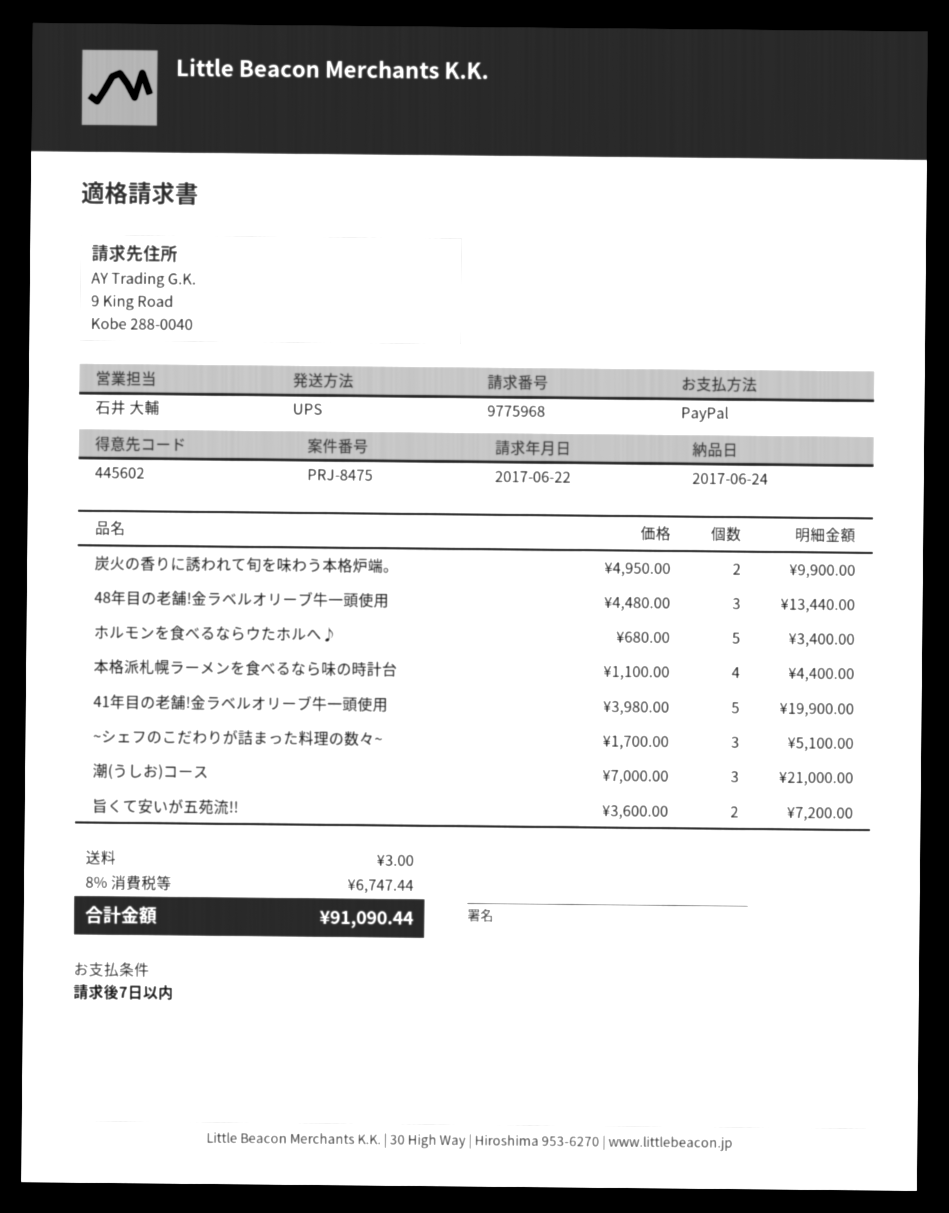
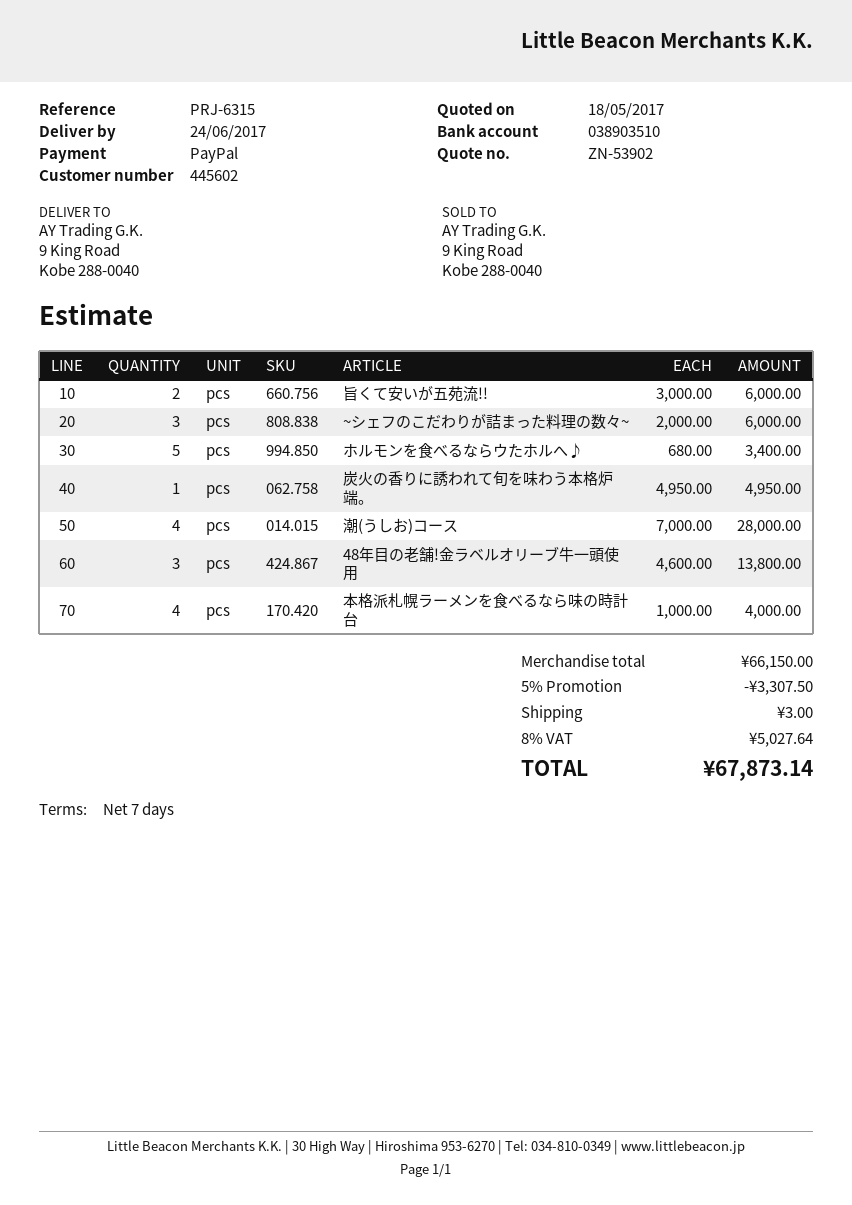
reference: PRJ-8475 -> PRJ-6315
炭火の香りに誘われて旬を味わう本格炉端。: 2 x 4950.00 = 9900.00 -> 1 x 4950.00 = 4950.00
48年目の老舗!金ラベルオリーブ牛一頭使用: 3 x 4480.00 = 13440.00 -> 3 x 4600.00 = 13800.00
本格派札幌ラーメンを食べるなら味の時計台: 4 x 1100.00 = 4400.00 -> 4 x 1000.00 = 4000.00
41年目の老舗!金ラベルオリーブ牛一頭使用: 5 x 3980.00 = 19900.00 -> none
~シェフのこだわりが詰まった料理の数々~: 3 x 1700.00 = 5100.00 -> 3 x 2000.00 = 6000.00
潮(うしお)コース: 3 x 7000.00 = 21000.00 -> 4 x 7000.00 = 28000.00
旨くて安いが五苑流!!: 2 x 3600.00 = 7200.00 -> 2 x 3000.00 = 6000.00
discount: none -> 5% = 3307.50
tax: 8% = 6747.44 -> 8% = 5027.64
total: 91090.44 -> 67873.14

